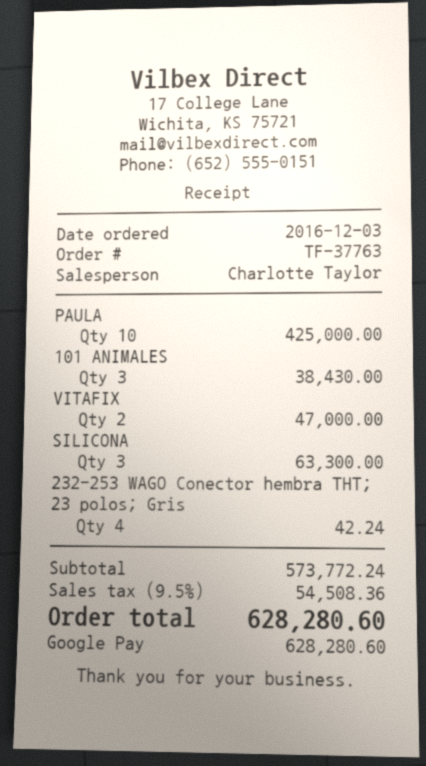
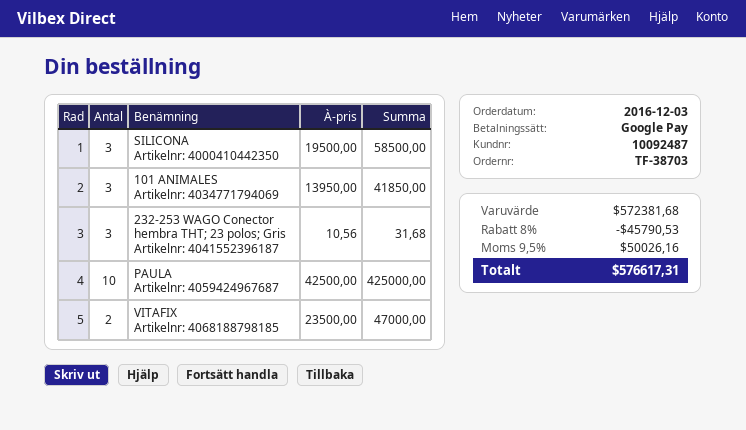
order number: TF-37763 -> TF-38703
101 ANIMALES: 3 for 38430.00 -> 3 for 41850.00
SILICONA: 3 for 63300.00 -> 3 for 58500.00
232-253 WAGO Conector hembra THT; 23 polos; Gris: 4 for 42.24 -> 3 for 31.68
subtotal: 573772.24 -> 572381.68
discount: none -> 8% = 45790.53
tax: 9.5% = 54508.36 -> 9.5% = 50026.16
total: 628280.60 -> 576617.31

